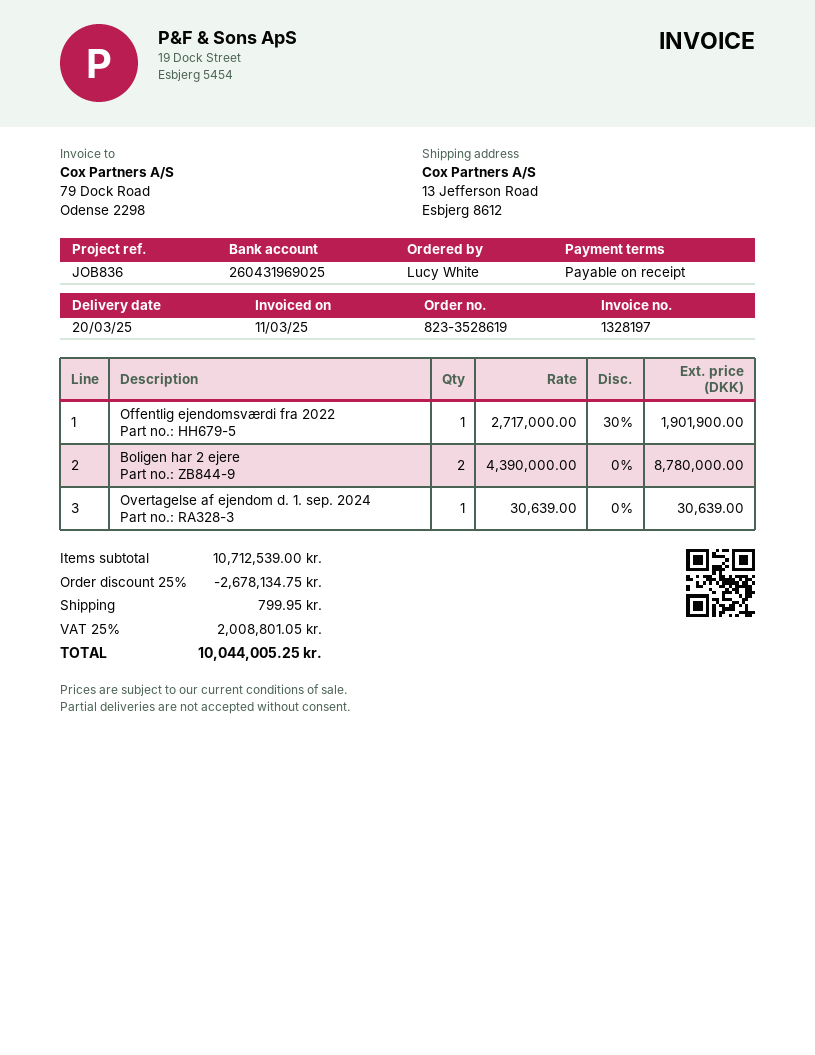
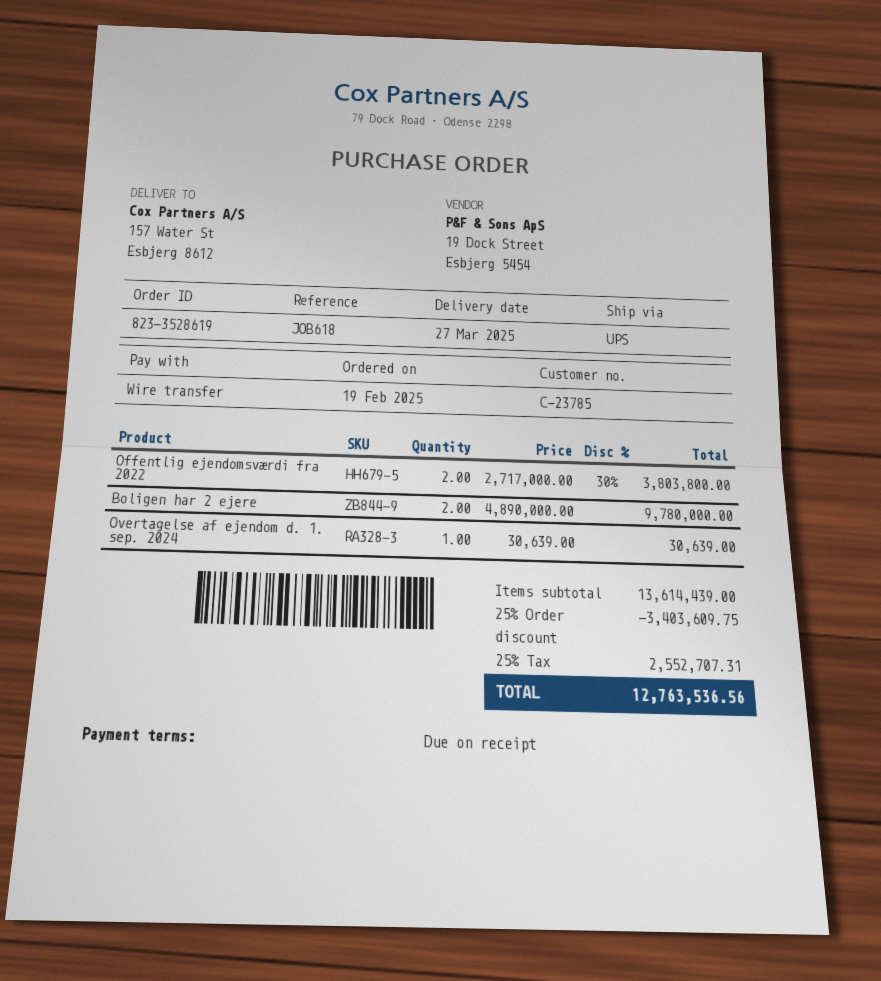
delivery date: 2025-03-20 -> 2025-03-27
reference: JOB836 -> JOB618
ship to: 13 Jefferson Road, Esbjerg 8612 -> 157 Water St, Esbjerg 8612
Offentlig ejendomsværdi fra 2022: 1 x 2717000.00 - 30% = 1901900.00 -> 2 x 2717000.00 - 30% = 3803800.00
Boligen har 2 ejere: 2 x 4390000.00 = 8780000.00 -> 2 x 4890000.00 = 9780000.00
subtotal: 10712539.00 -> 13614439.00
discount: 25% = 2678134.75 -> 25% = 3403609.75
shipping: 799.95 -> none
tax: 25% = 2008801.05 -> 25% = 2552707.31
total: 10044005.25 -> 12763536.56

